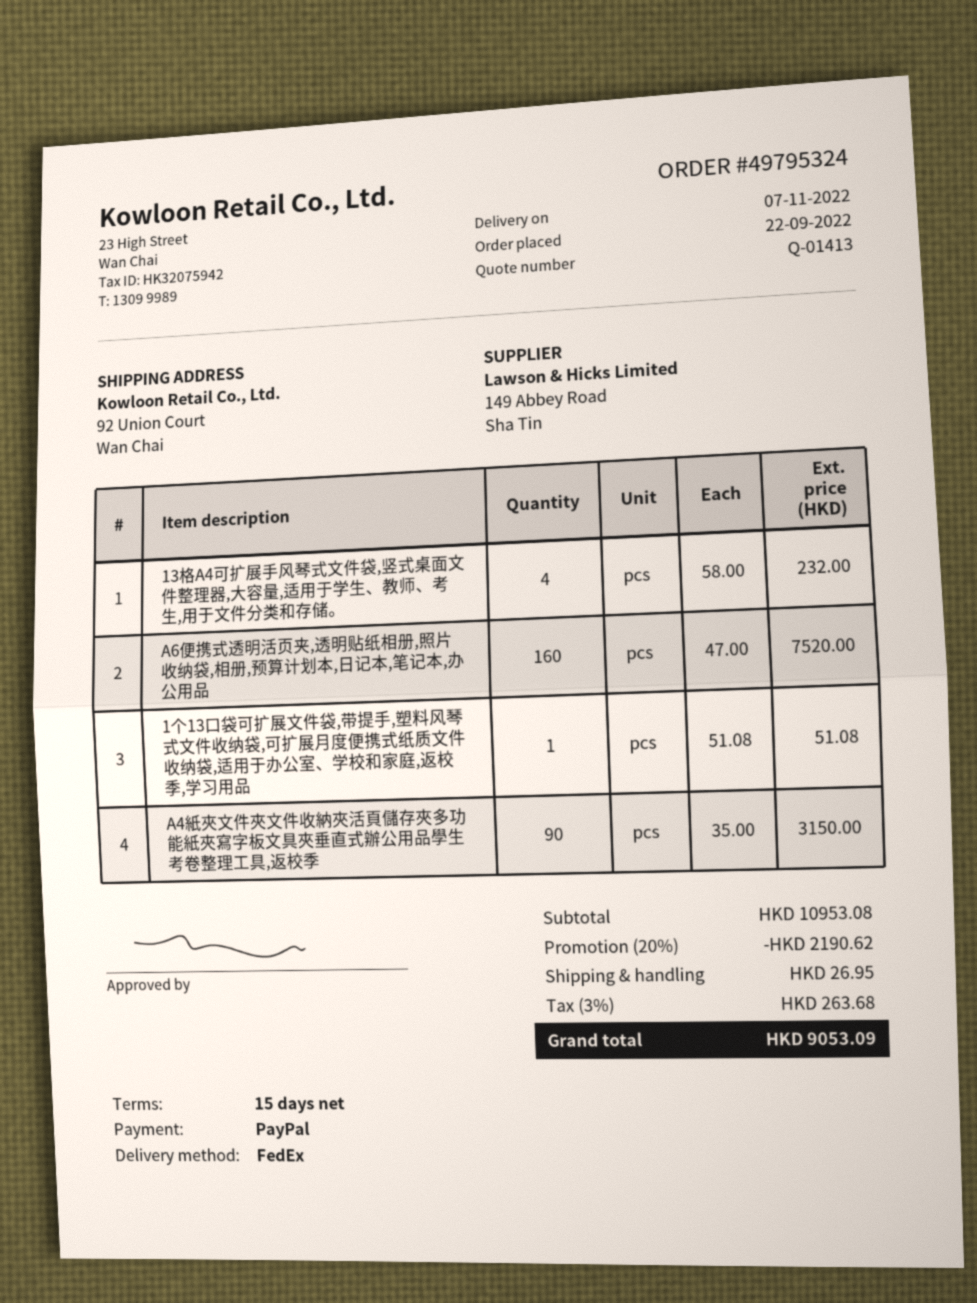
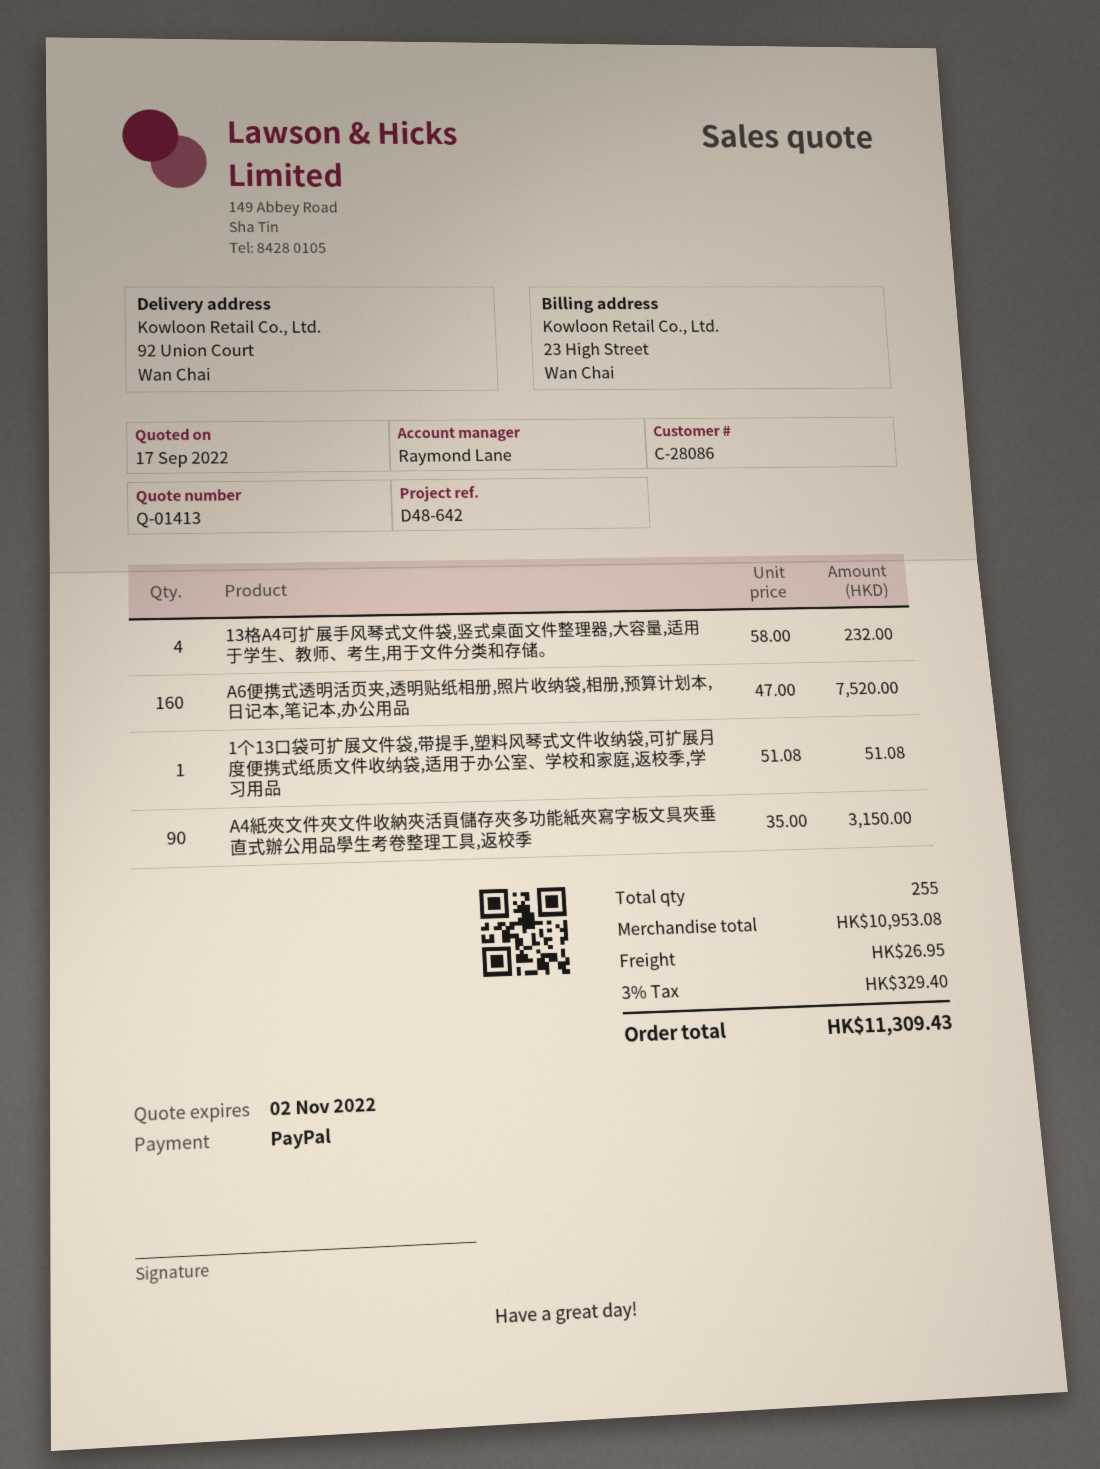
discount: 20% = 2190.62 -> none
tax: 3% = 263.68 -> 3% = 329.40
total: 9053.09 -> 11309.43

